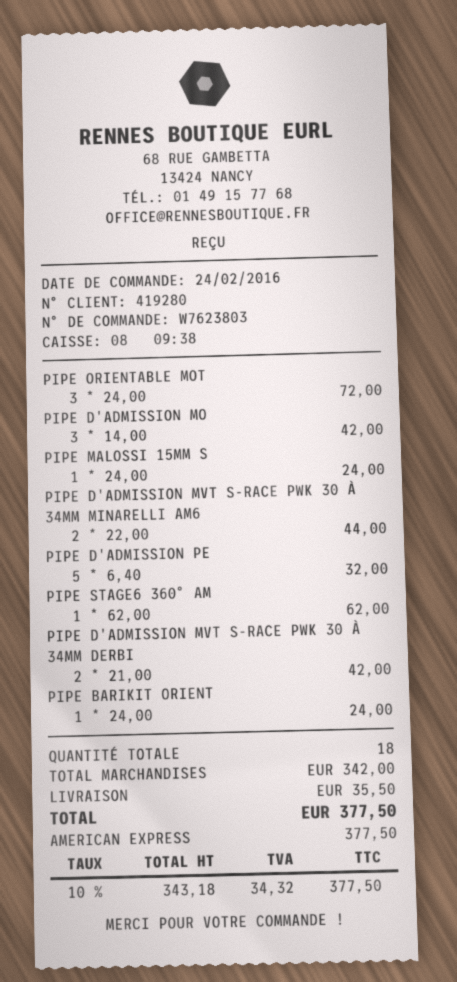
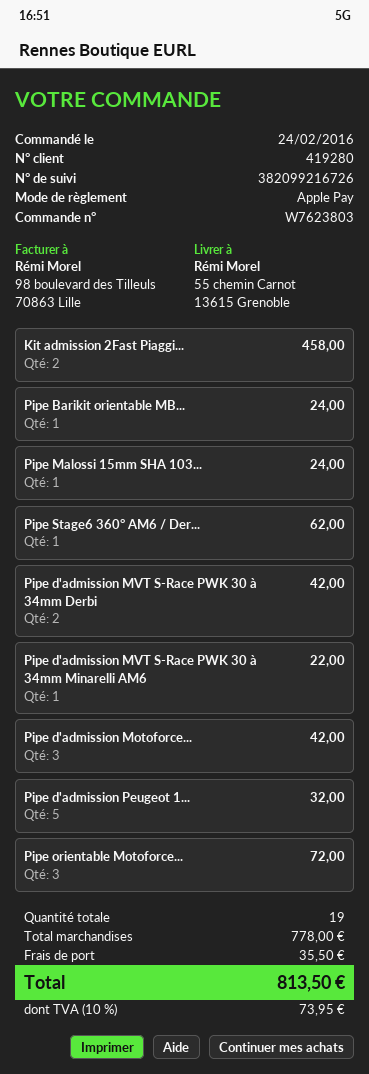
payment method: American Express -> Apple Pay
PIPE D'ADMISSION MVT S-RACE PWK 30 À 34MM MINARELLI AM6: 2 for 44.00 -> 1 for 22.00
Kit admission 2Fast Piaggi...: none -> 2 for 458.00
total quantity: 18 -> 19
subtotal: 342.00 -> 778.00
tax: 10% = 34.32 -> 10% = 73.95
total: 377.50 -> 813.50

